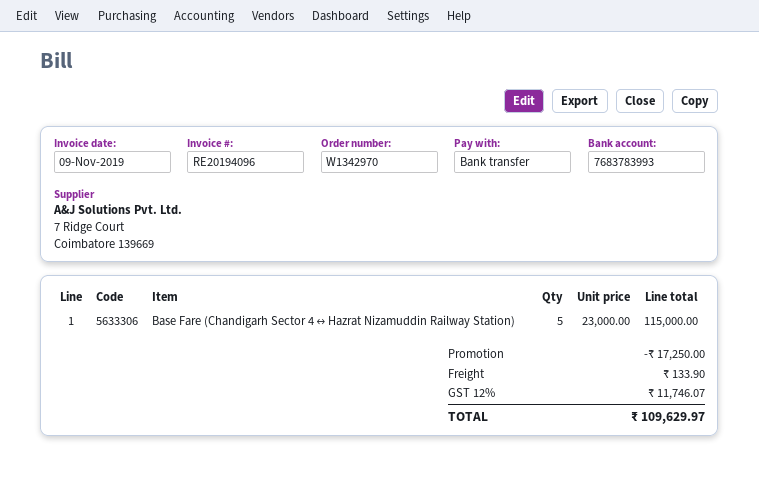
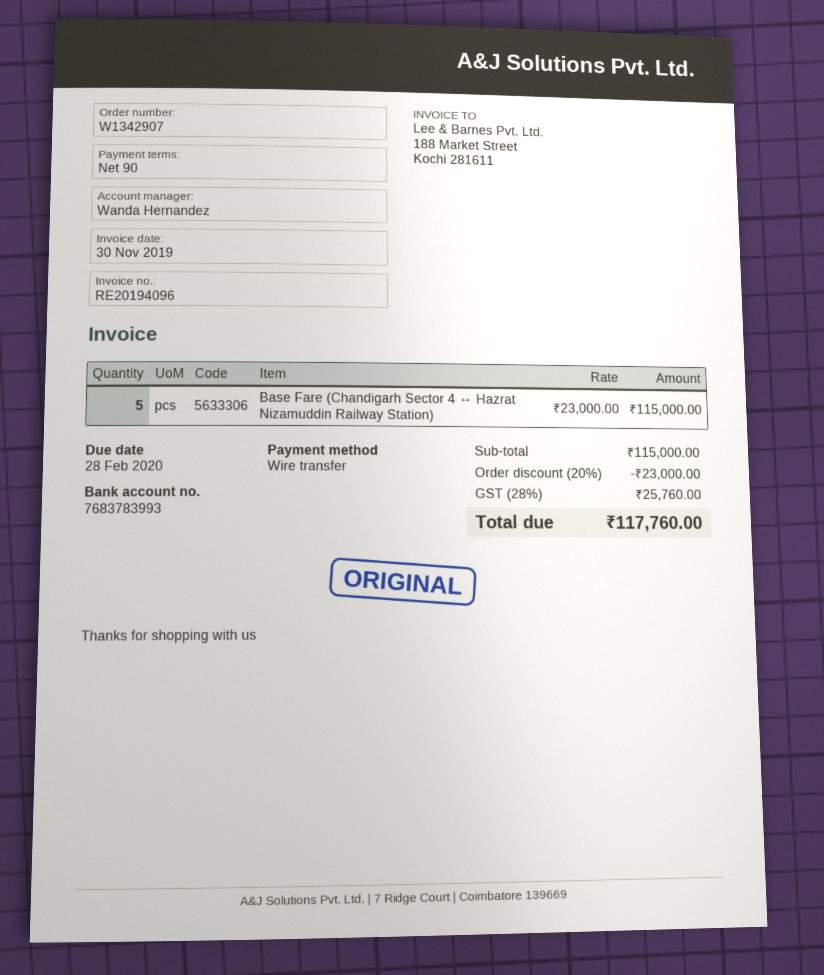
order number: W1342970 -> W1342907
invoice date: 2019-11-09 -> 2019-11-30
discount: 17250.00 -> 23000.00
shipping: 133.90 -> none
tax: 12% = 11746.07 -> 28% = 25760.00
total: 109629.97 -> 117760.00

